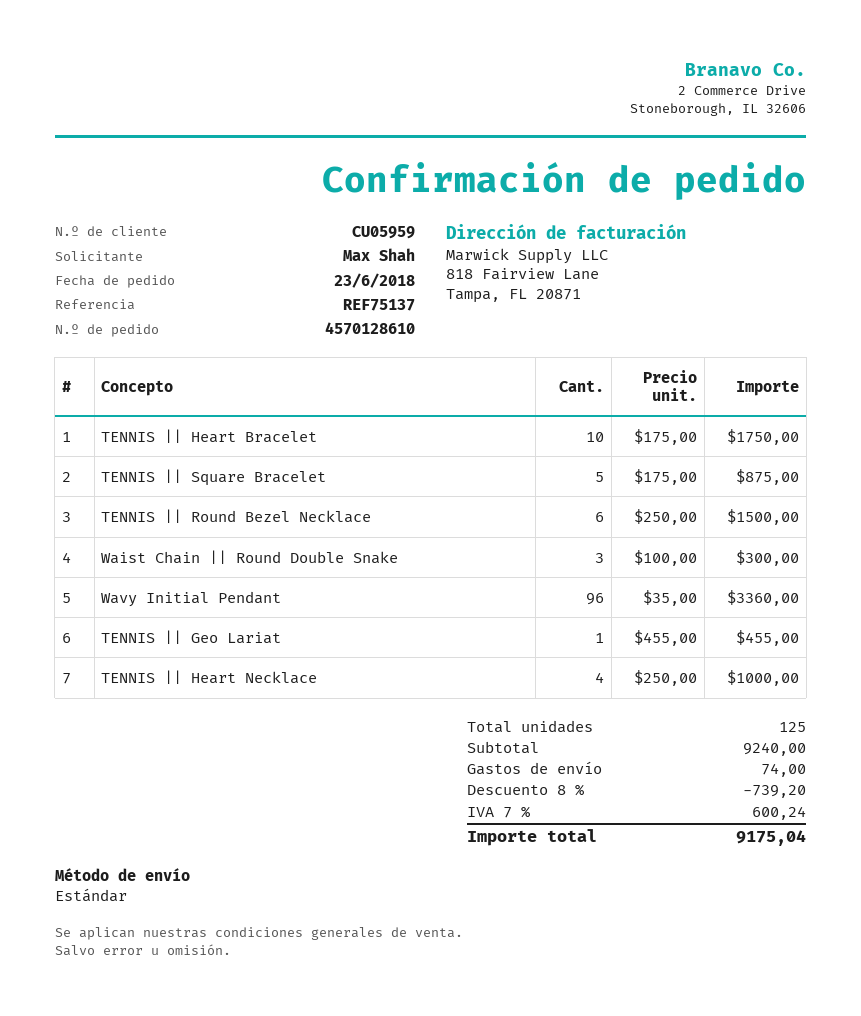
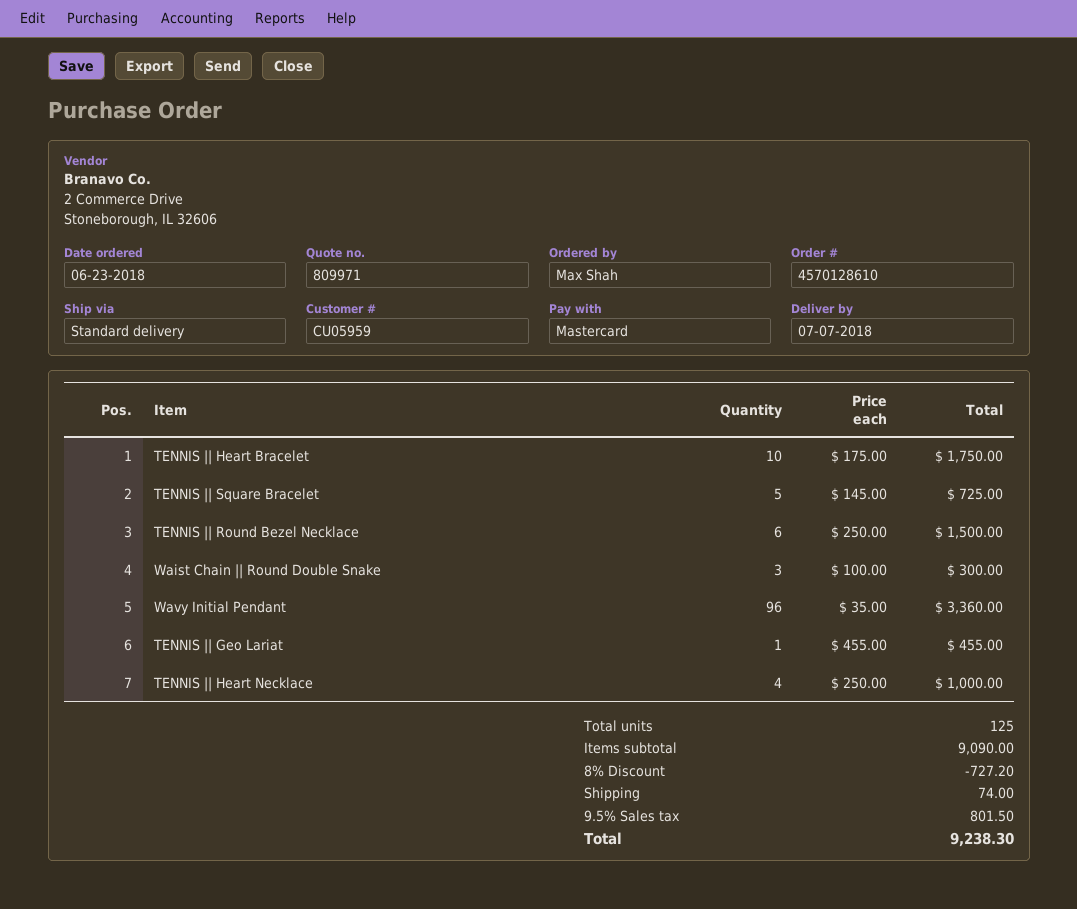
TENNIS || Square Bracelet: 5 x 175.00 = 875.00 -> 5 x 145.00 = 725.00
subtotal: 9240.00 -> 9090.00
discount: 8% = 739.20 -> 8% = 727.20
tax: 7% = 600.24 -> 9.5% = 801.50
total: 9175.04 -> 9238.30

